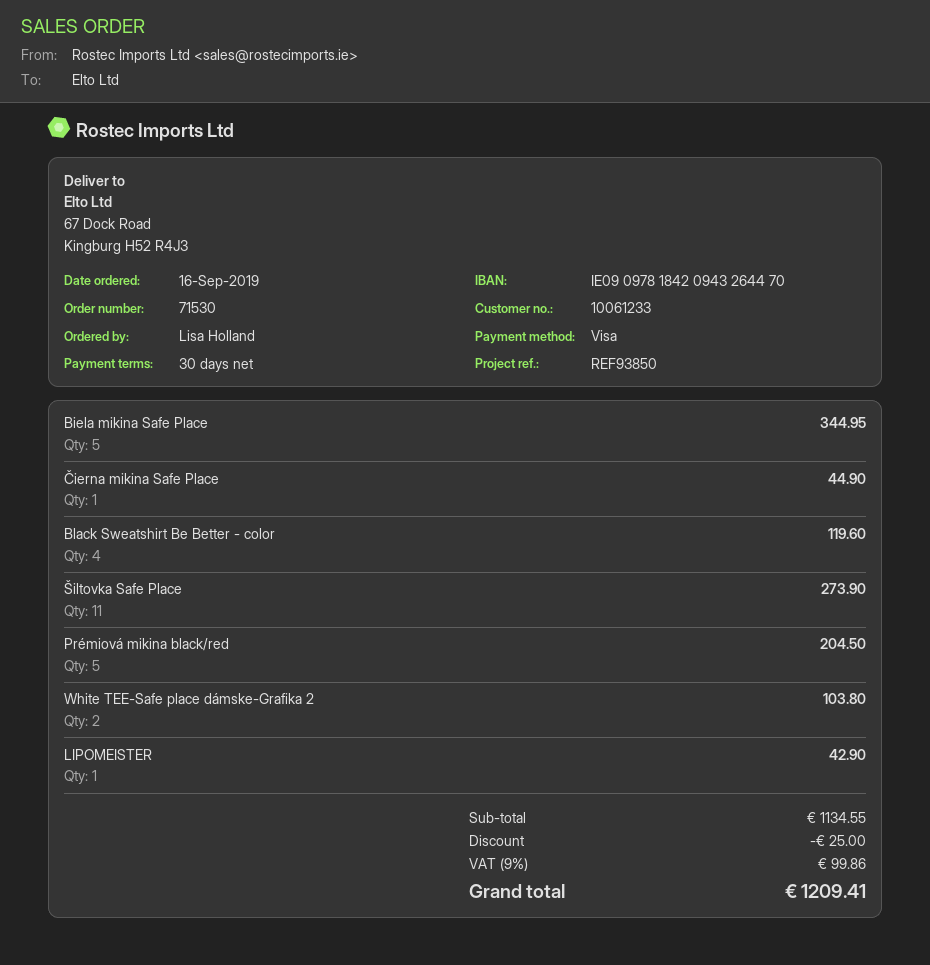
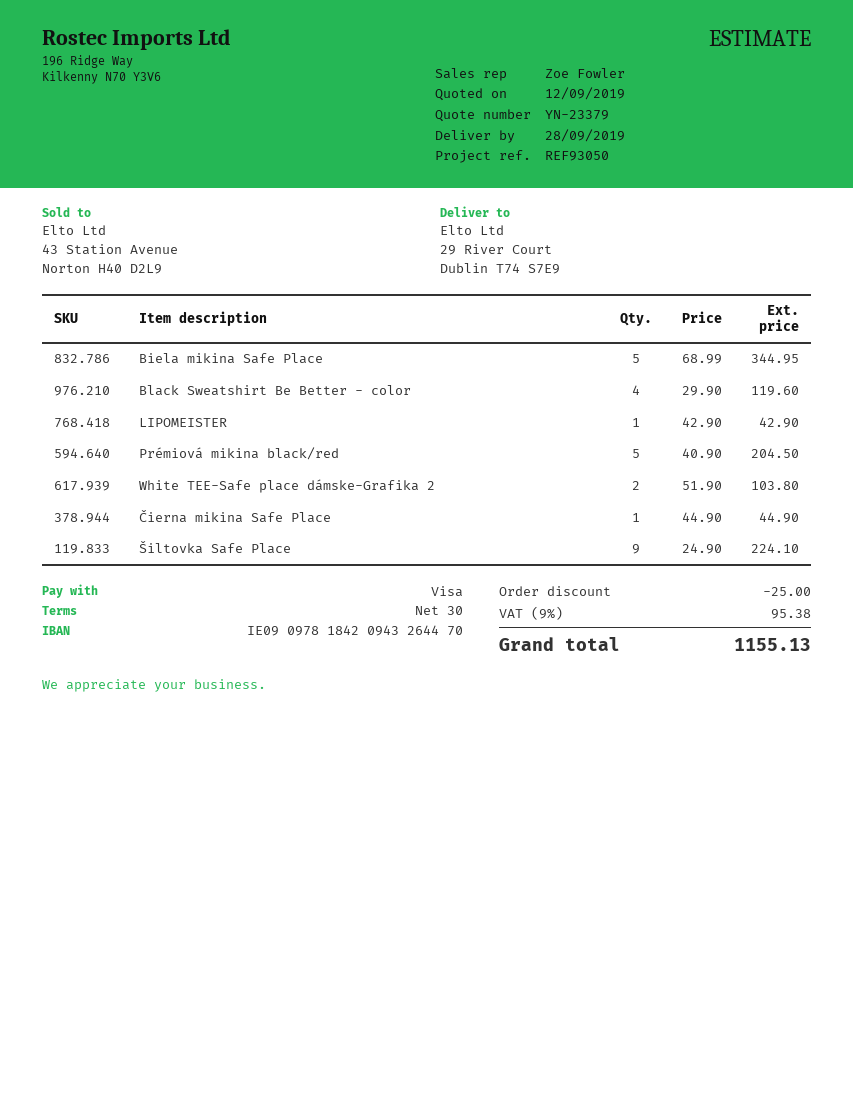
reference: REF93850 -> REF93050
ship to: 67 Dock Road, Kingburg H52 R4J3 -> 29 River Court, Dublin T74 S7E9
Šiltovka Safe Place: 11 for 273.90 -> 9 for 224.10
tax: 9% = 99.86 -> 9% = 95.38
total: 1209.41 -> 1155.13

